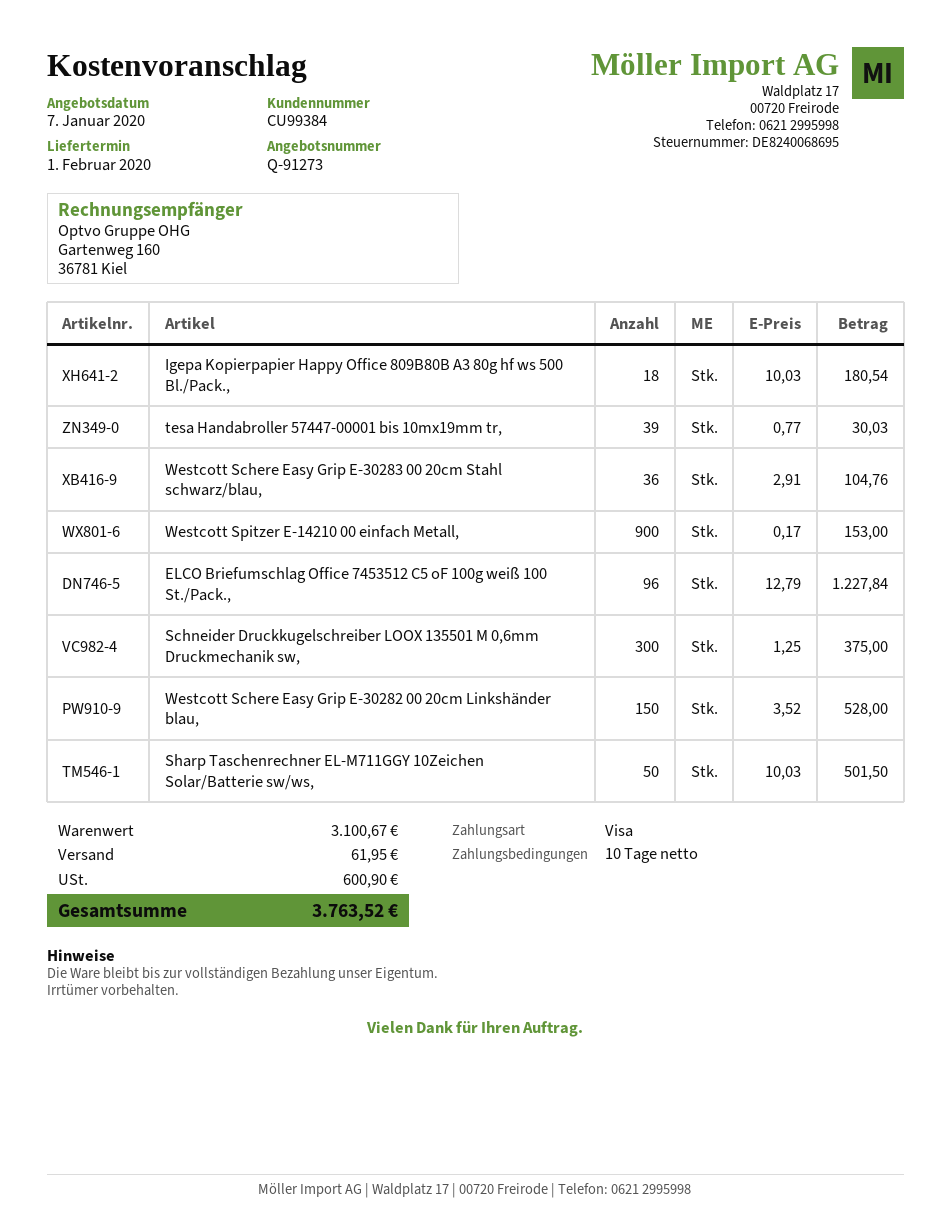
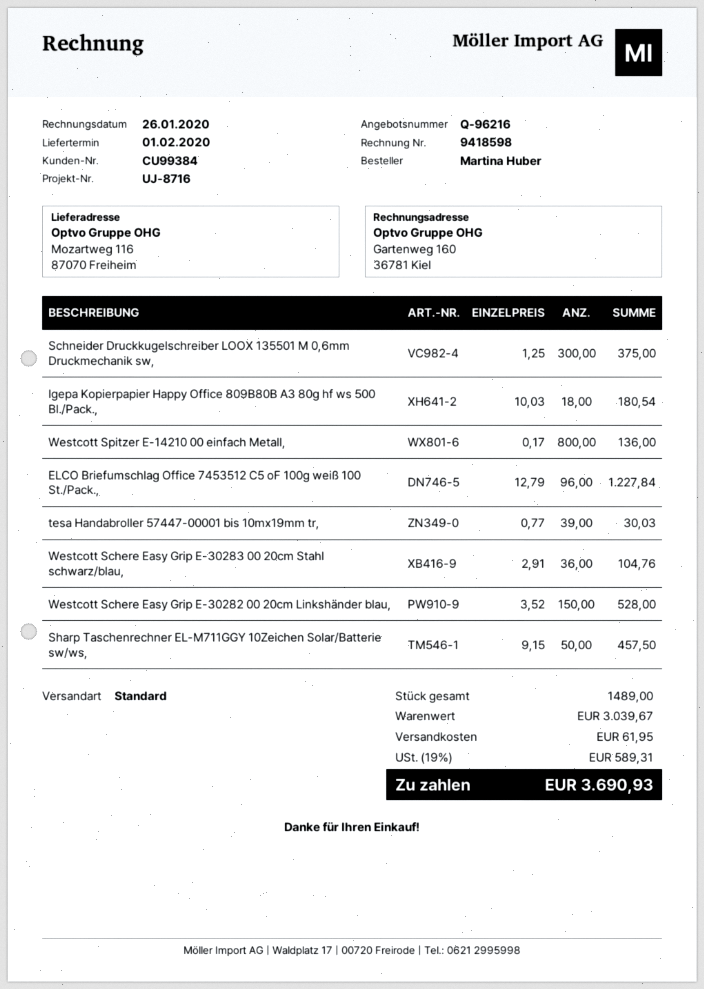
quote number: Q-91273 -> Q-96216
Westcott Spitzer E-14210 00 einfach Metall,: 900 x 0.17 = 153.00 -> 800 x 0.17 = 136.00
Sharp Taschenrechner EL-M711GGY 10Zeichen Solar/Batterie sw/ws,: 50 x 10.03 = 501.50 -> 50 x 9.15 = 457.50
subtotal: 3100.67 -> 3039.67
tax: 600.90 -> 589.31
total: 3763.52 -> 3690.93

